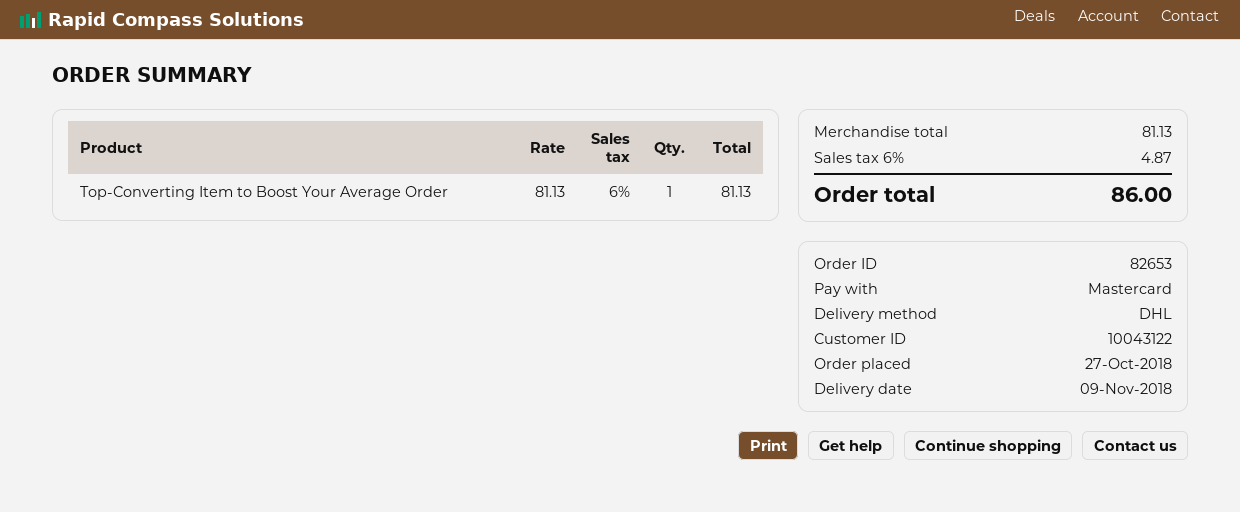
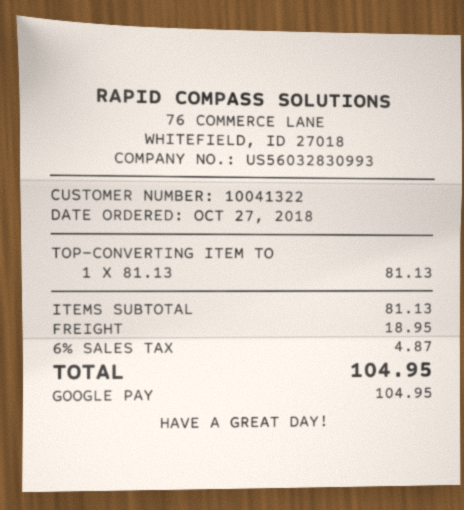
customer number: 10043122 -> 10041322
payment method: Mastercard -> Google Pay
shipping: none -> 18.95
total: 86.00 -> 104.95

